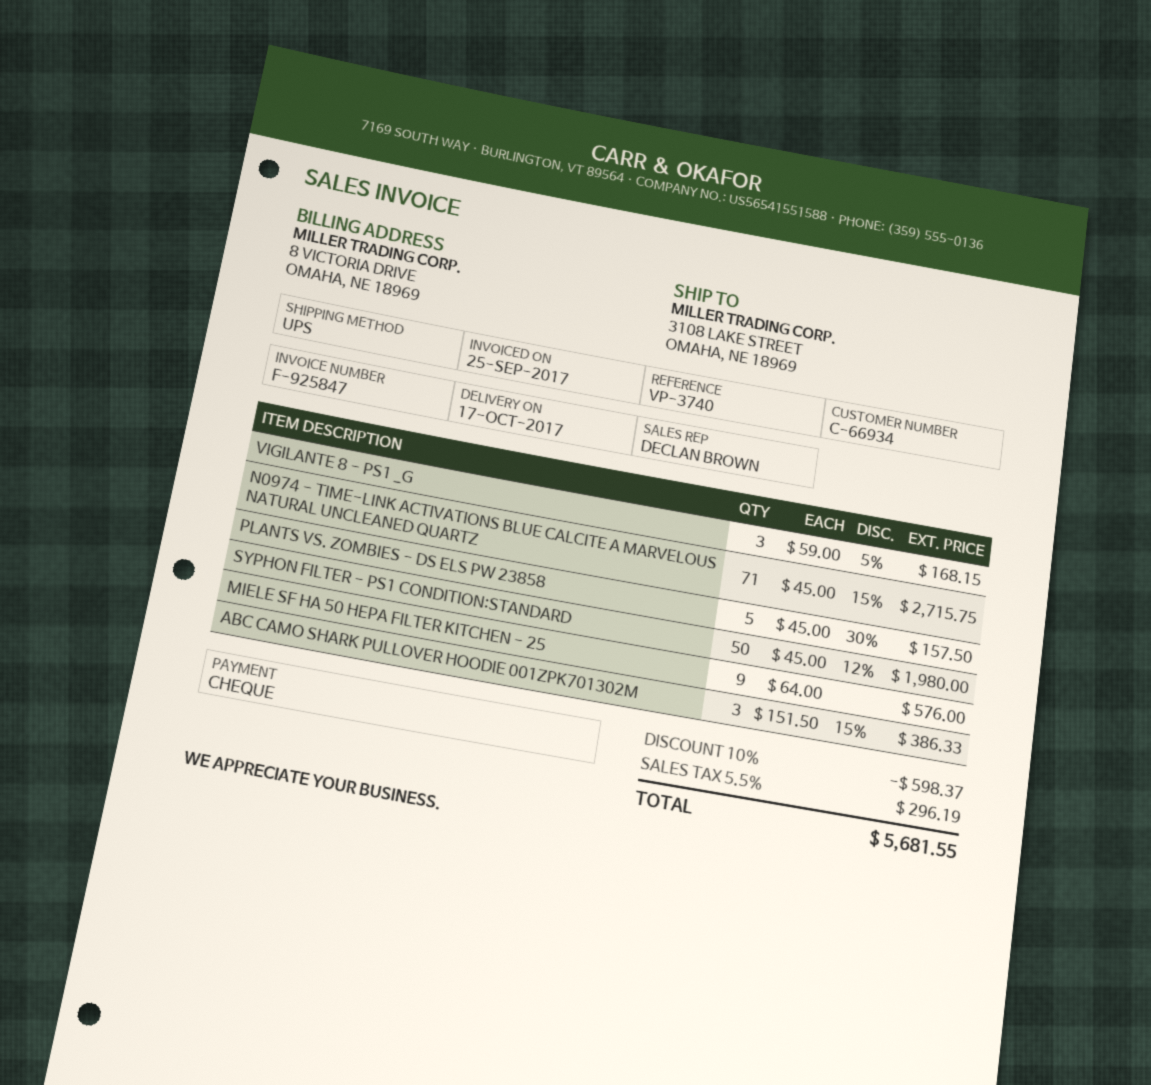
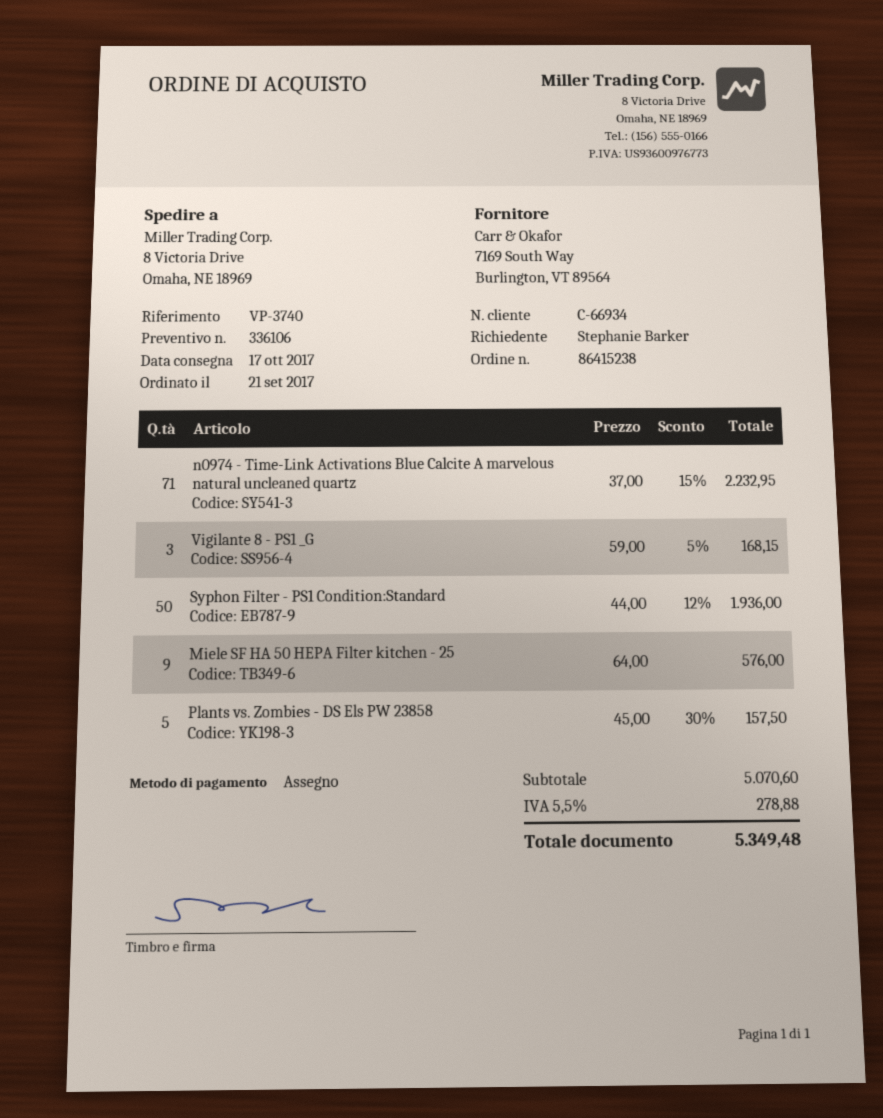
ship to: 3108 LAKE STREET, OMAHA, NE 18969 -> 8 Victoria Drive, Omaha, NE 18969
N0974 - TIME-LINK ACTIVATIONS BLUE CALCITE A MARVELOUS NATURAL UNCLEANED QUARTZ: 71 x 45.00 - 15% = 2715.75 -> 71 x 37.00 - 15% = 2232.95
SYPHON FILTER - PS1 CONDITION:STANDARD: 50 x 45.00 - 12% = 1980.00 -> 50 x 44.00 - 12% = 1936.00
ABC CAMO SHARK PULLOVER HOODIE 001ZPK701302M: 3 x 151.50 - 15% = 386.33 -> none
discount: 10% = 598.37 -> none
tax: 5.5% = 296.19 -> 5.5% = 278.88
total: 5681.55 -> 5349.48

